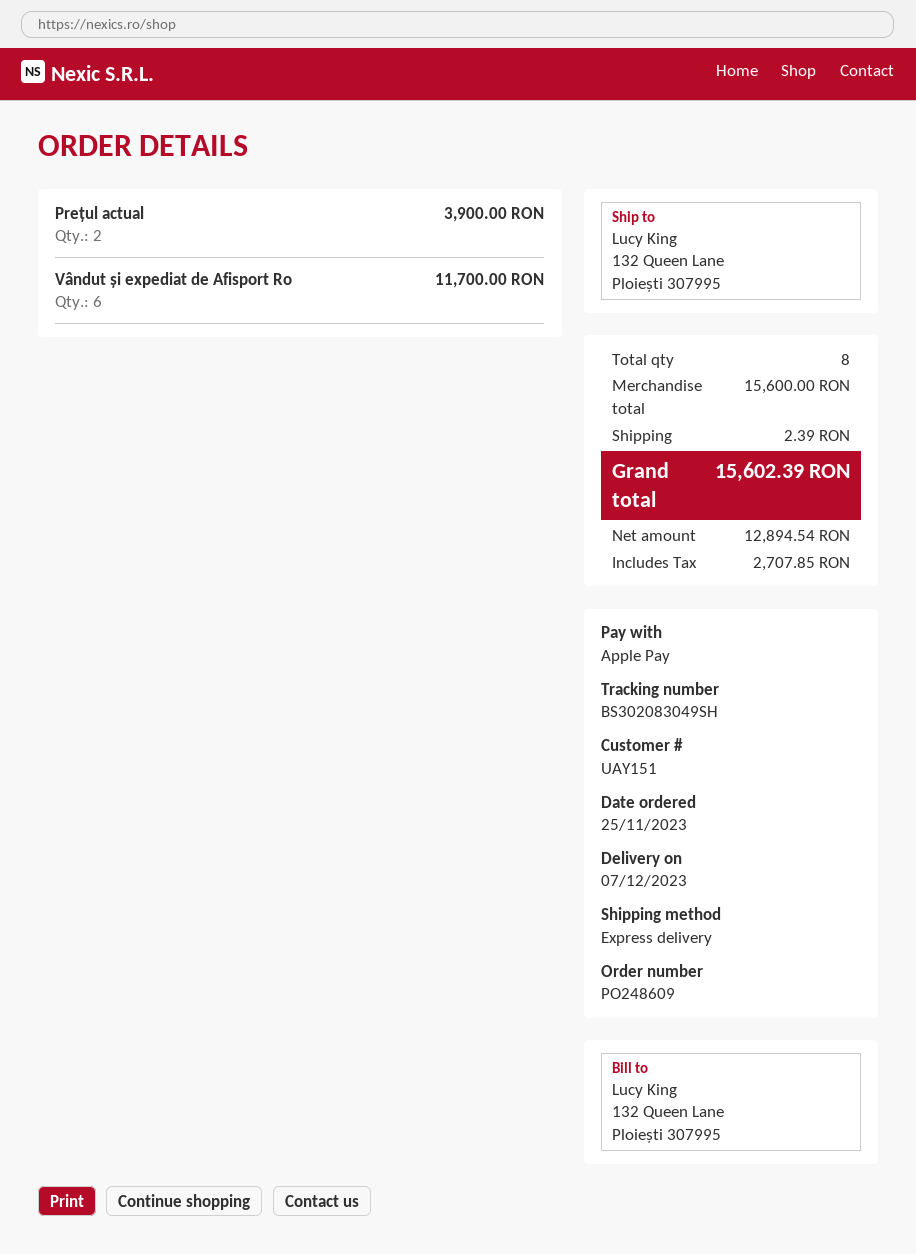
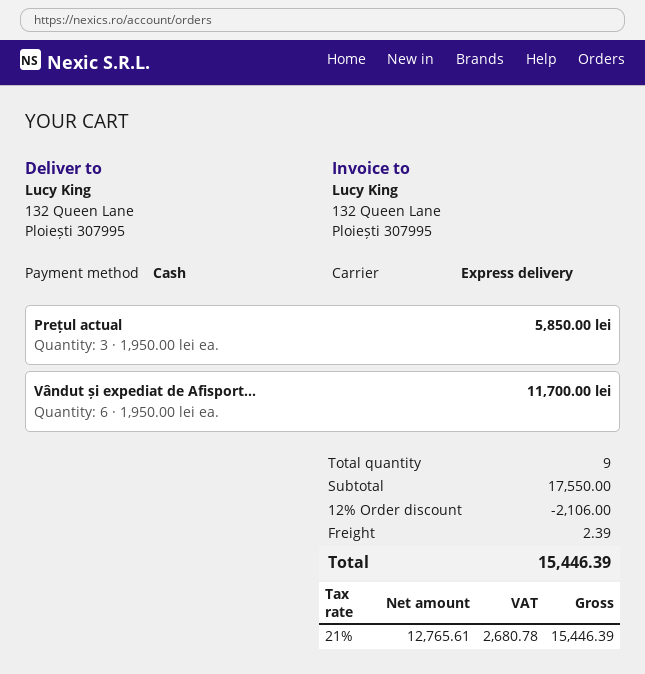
payment method: Apple Pay -> cash
Prețul actual: 2 for 3900.00 -> 3 for 5850.00
total quantity: 8 -> 9
subtotal: 15600.00 -> 17550.00
discount: none -> 12% = 2106.00
net: 12894.54 -> 12765.61
tax: 2707.85 -> 2680.78
total: 15602.39 -> 15446.39

